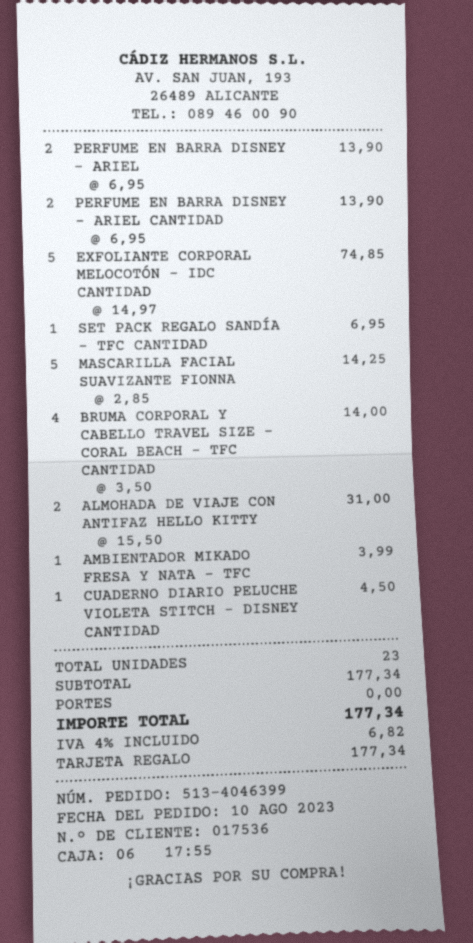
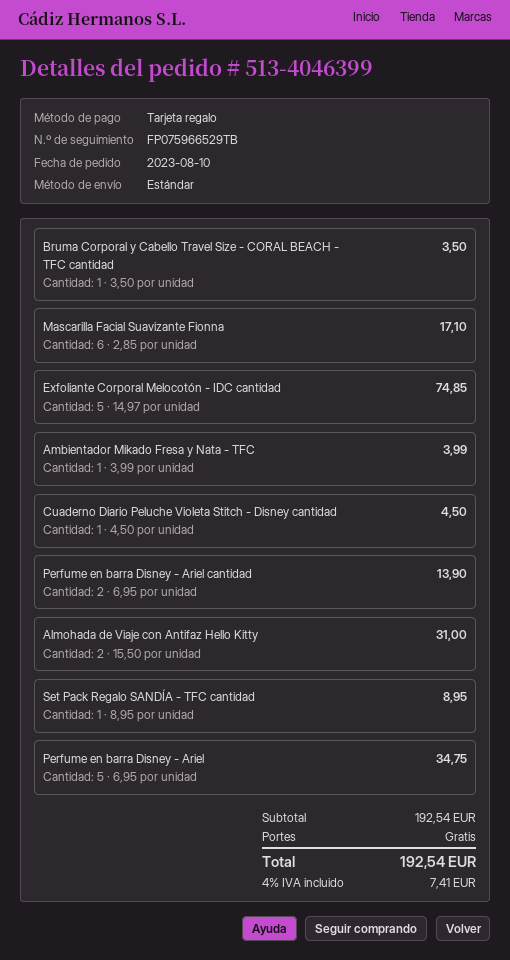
PERFUME EN BARRA DISNEY - ARIEL: 2 x 6.95 = 13.90 -> 5 x 6.95 = 34.75
SET PACK REGALO SANDÍA - TFC CANTIDAD: 1 x 6.95 = 6.95 -> 1 x 8.95 = 8.95
MASCARILLA FACIAL SUAVIZANTE FIONNA: 5 x 2.85 = 14.25 -> 6 x 2.85 = 17.10
BRUMA CORPORAL Y CABELLO TRAVEL SIZE - CORAL BEACH - TFC CANTIDAD: 4 x 3.50 = 14.00 -> 1 x 3.50 = 3.50
subtotal: 177.34 -> 192.54
tax: 4% = 6.82 -> 4% = 7.41
total: 177.34 -> 192.54

